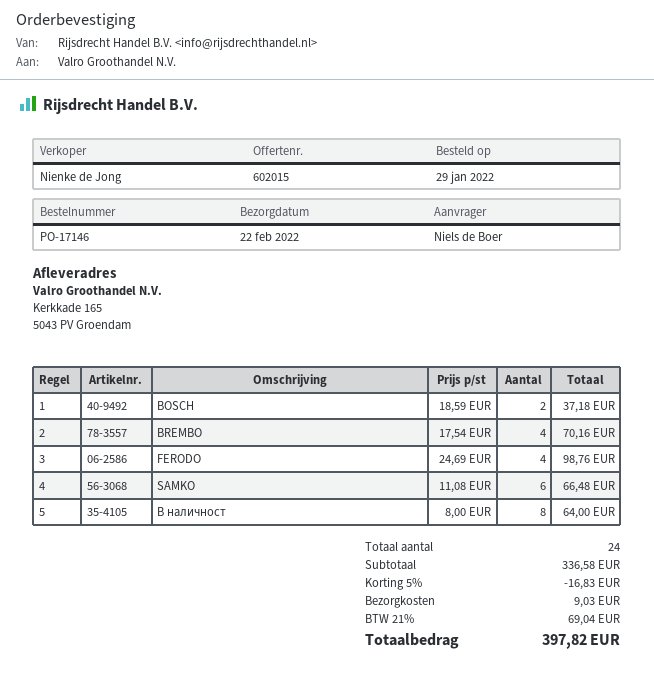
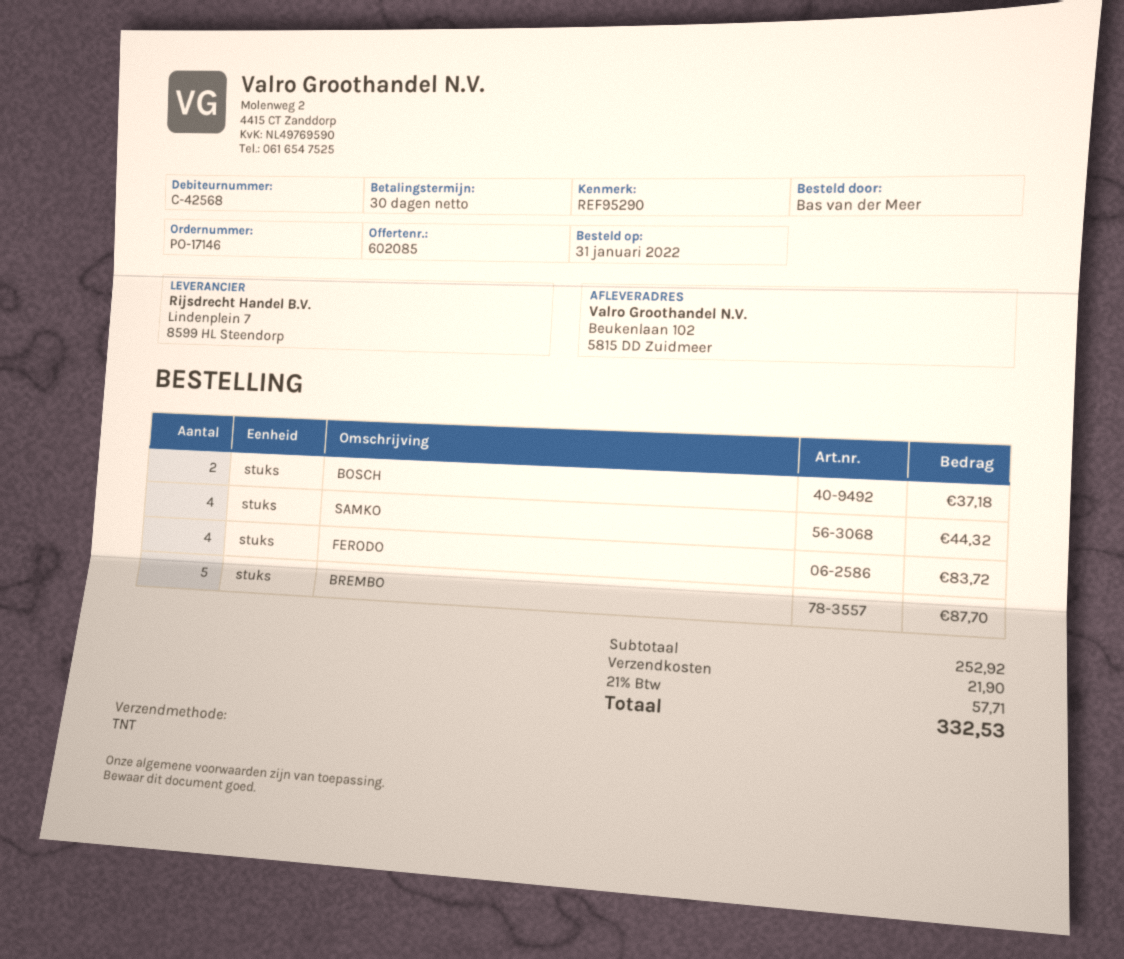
quote number: 602015 -> 602085
order date: 2022-01-29 -> 2022-01-31
ordered by: Niels de Boer -> Bas van der Meer
ship to: Kerkkade 165, 5043 PV Groendam -> Beukenlaan 102, 5815 DD Zuidmeer
BREMBO: 4 for 70.16 -> 5 for 87.70
FERODO: 4 for 98.76 -> 4 for 83.72
SAMKO: 6 for 66.48 -> 4 for 44.32
В наличност: 8 for 64.00 -> none
subtotal: 336.58 -> 252.92
discount: 5% = 16.83 -> none
shipping: 9.03 -> 21.90
tax: 21% = 69.04 -> 21% = 57.71
total: 397.82 -> 332.53

